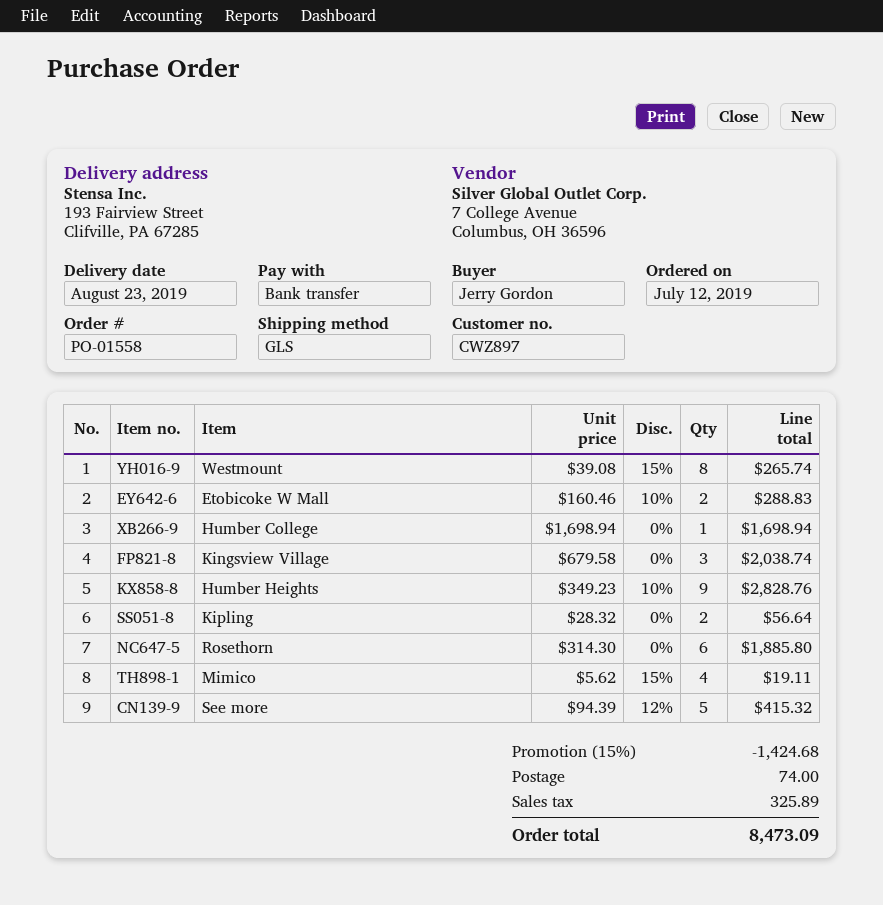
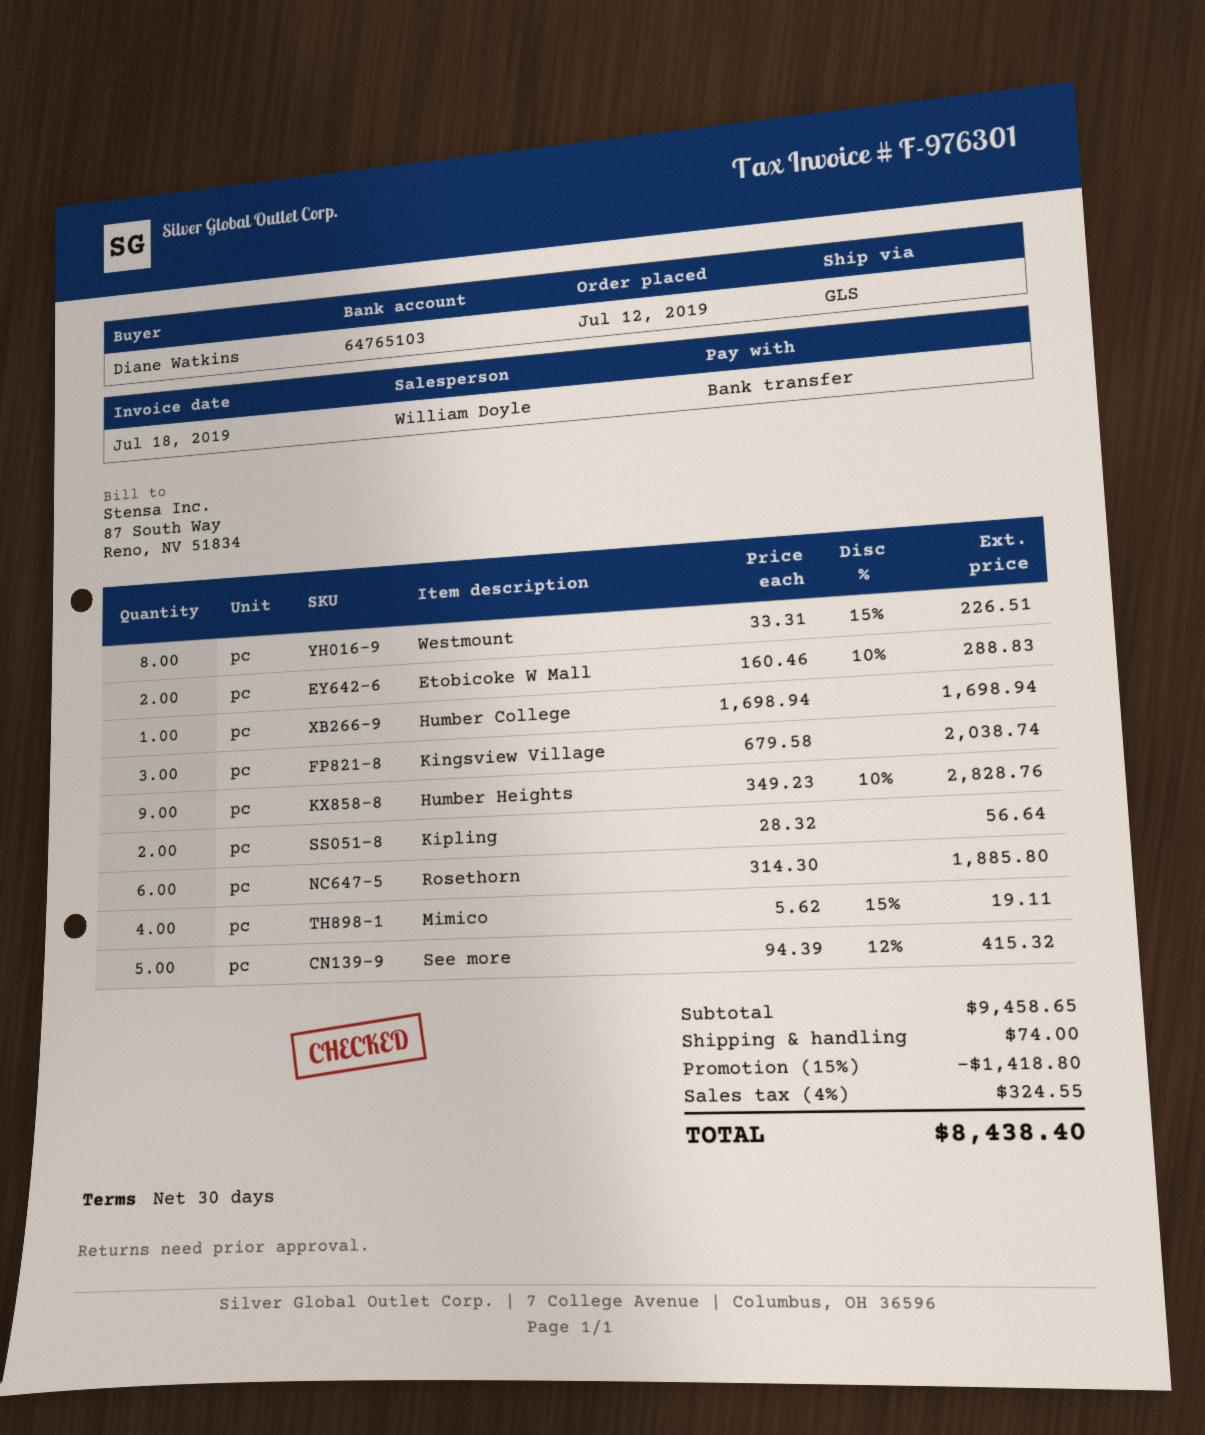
ordered by: Jerry Gordon -> Diane Watkins
Westmount: 8 x 39.08 - 15% = 265.74 -> 8 x 33.31 - 15% = 226.51
discount: 15% = 1424.68 -> 15% = 1418.80
tax: 325.89 -> 324.55
total: 8473.09 -> 8438.40

